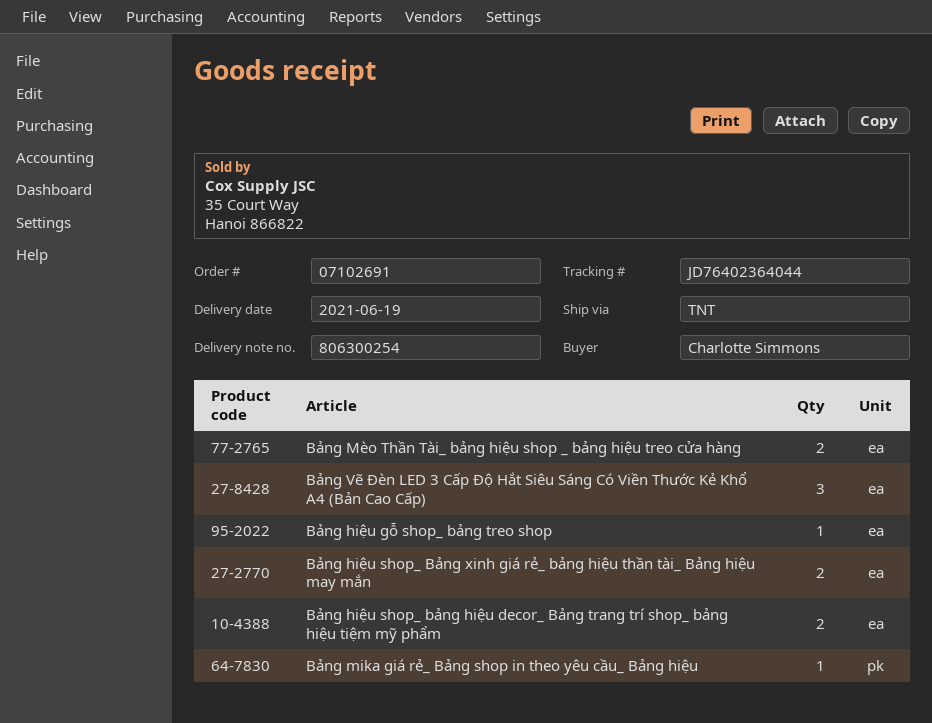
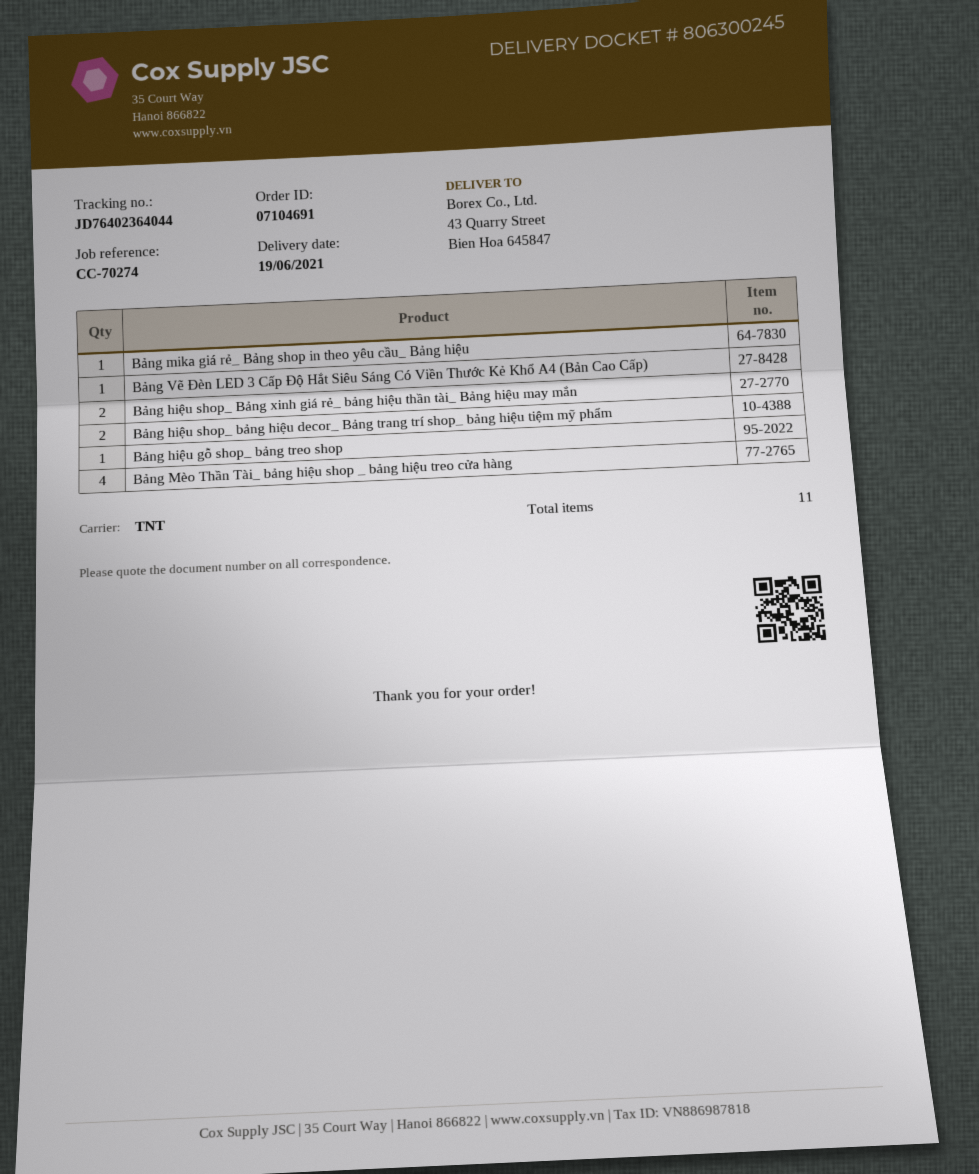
order number: 07102691 -> 07104691
delivery note number: 806300254 -> 806300245
Bảng Mèo Thần Tài_ bảng hiệu shop _ bảng hiệu treo cửa hàng: 2 -> 4
Bảng Vẽ Đèn LED 3 Cấp Độ Hắt Siêu Sáng Có Viền Thước Kẻ Khổ A4 (Bản Cao Cấp): 3 -> 1

